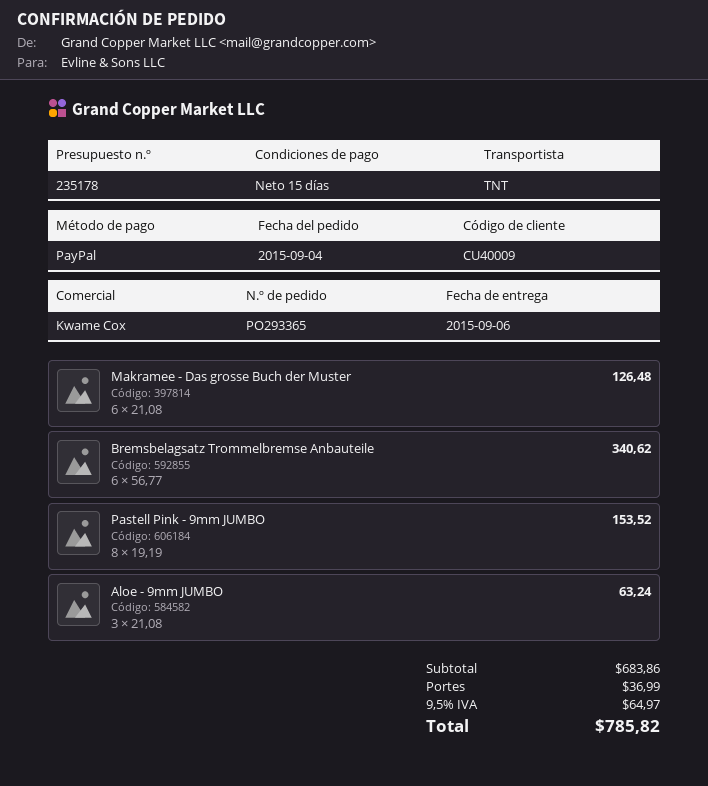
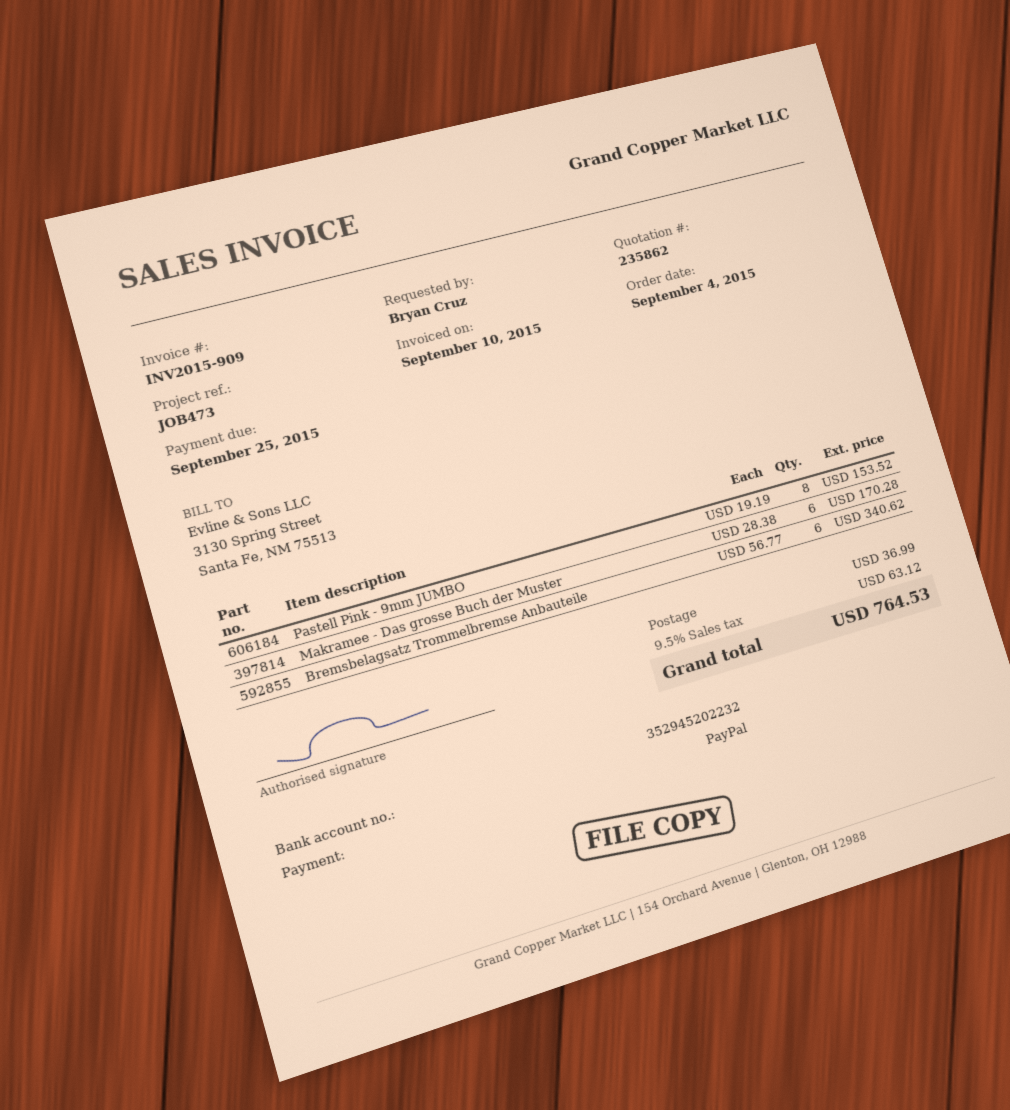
quote number: 235178 -> 235862
Makramee - Das grosse Buch der Muster: 6 x 21.08 = 126.48 -> 6 x 28.38 = 170.28
Aloe - 9mm JUMBO: 3 x 21.08 = 63.24 -> none
tax: 9.5% = 64.97 -> 9.5% = 63.12
total: 785.82 -> 764.53

